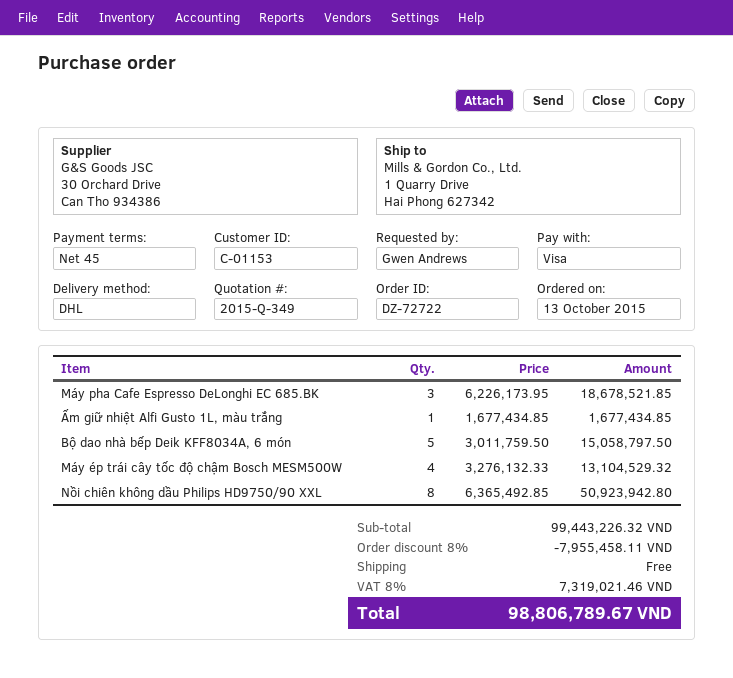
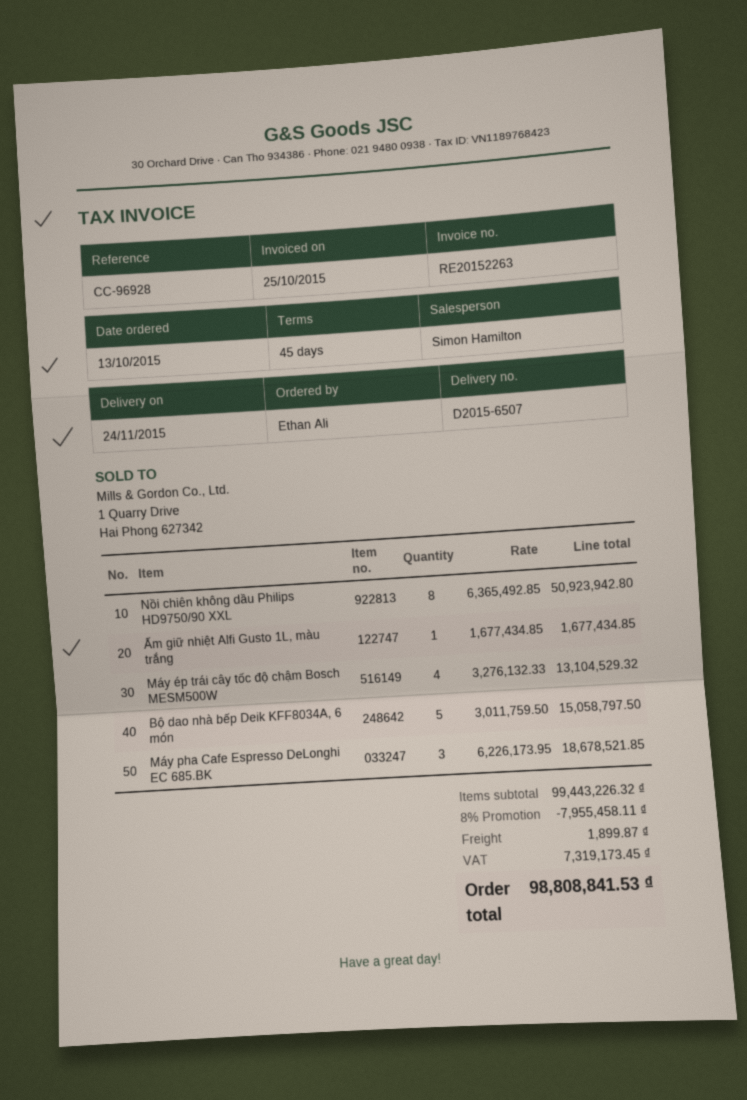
ordered by: Gwen Andrews -> Ethan Ali
shipping: 0.00 -> 1899.87
tax: 7319021.46 -> 7319173.45
total: 98806789.67 -> 98808841.53

